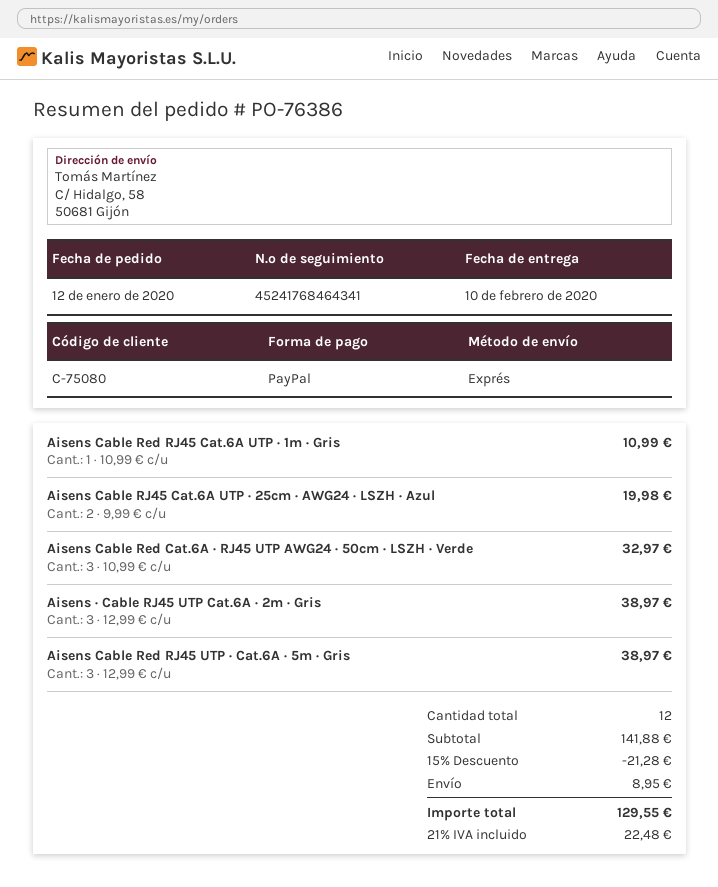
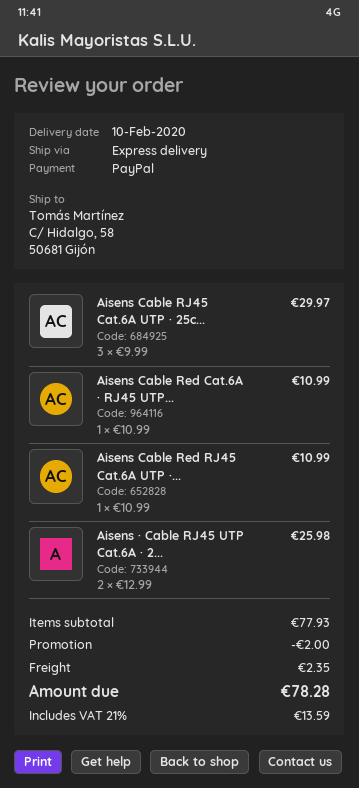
Aisens Cable RJ45 Cat.6A UTP · 25cm · AWG24 · LSZH · Azul: 2 x 9.99 = 19.98 -> 3 x 9.99 = 29.97
Aisens Cable Red Cat.6A · RJ45 UTP AWG24 · 50cm · LSZH · Verde: 3 x 10.99 = 32.97 -> 1 x 10.99 = 10.99
Aisens · Cable RJ45 UTP Cat.6A · 2m · Gris: 3 x 12.99 = 38.97 -> 2 x 12.99 = 25.98
Aisens Cable Red RJ45 UTP · Cat.6A · 5m · Gris: 3 x 12.99 = 38.97 -> none
subtotal: 141.88 -> 77.93
discount: 21.28 -> 2.00
shipping: 8.95 -> 2.35
tax: 21% = 22.48 -> 21% = 13.59
total: 129.55 -> 78.28

